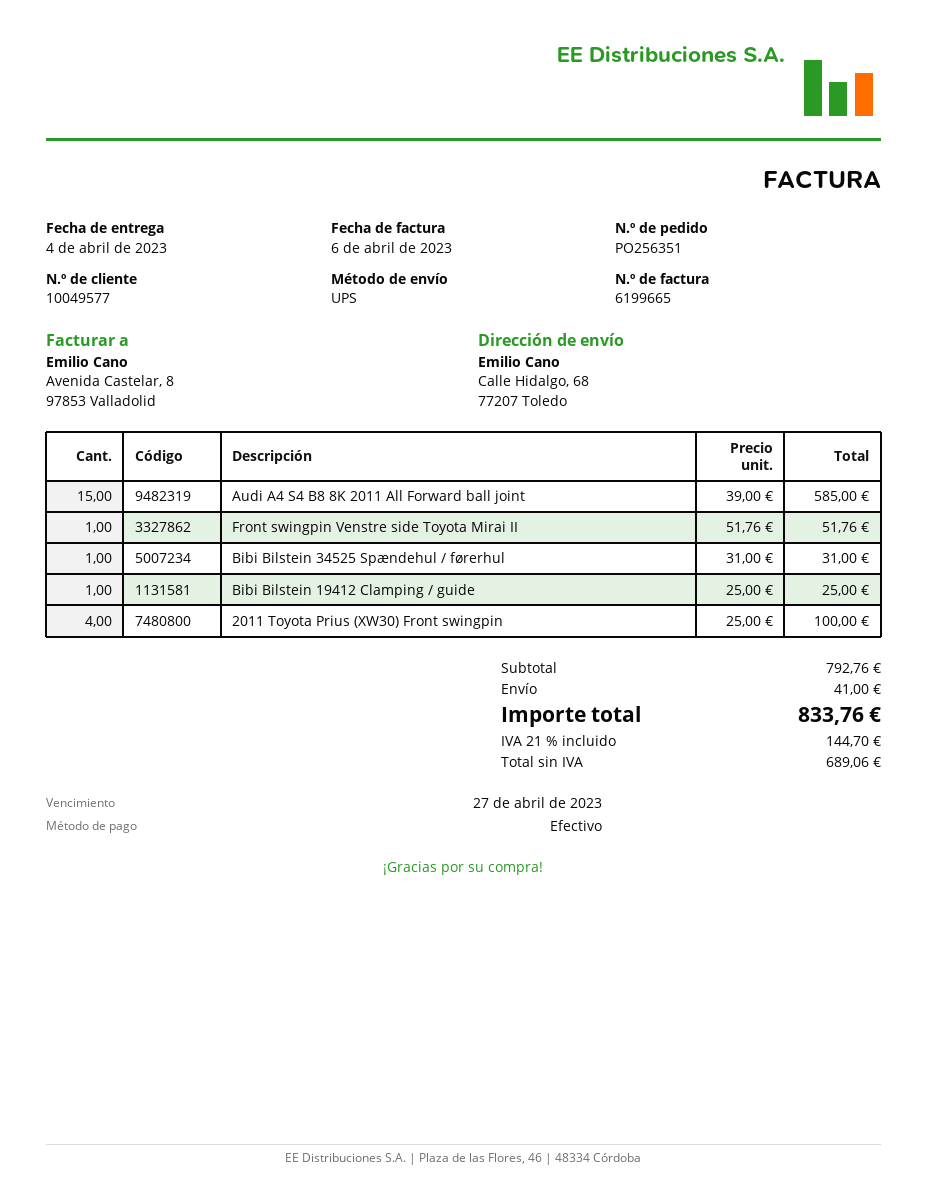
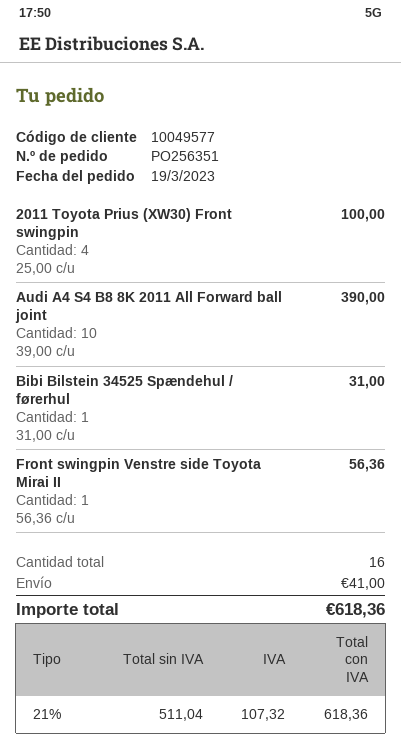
Audi A4 S4 B8 8K 2011 All Forward ball joint: 15 x 39.00 = 585.00 -> 10 x 39.00 = 390.00
Front swingpin Venstre side Toyota Mirai II: 1 x 51.76 = 51.76 -> 1 x 56.36 = 56.36
Bibi Bilstein 19412 Clamping / guide: 1 x 25.00 = 25.00 -> none
net: 689.06 -> 511.04
tax: 21% = 144.70 -> 21% = 107.32
total: 833.76 -> 618.36

